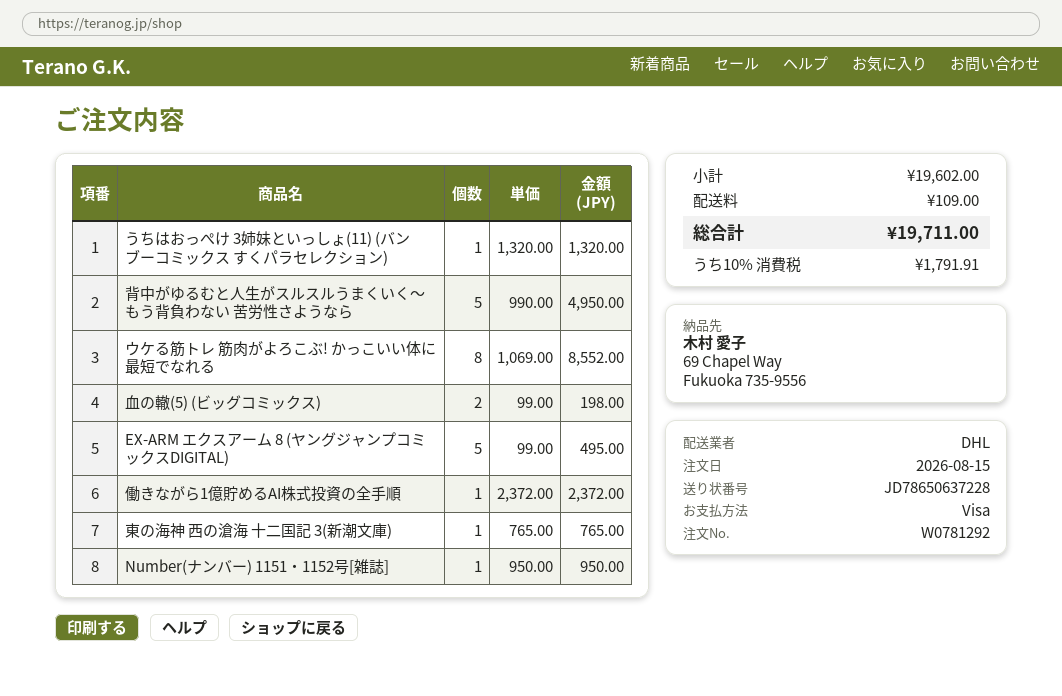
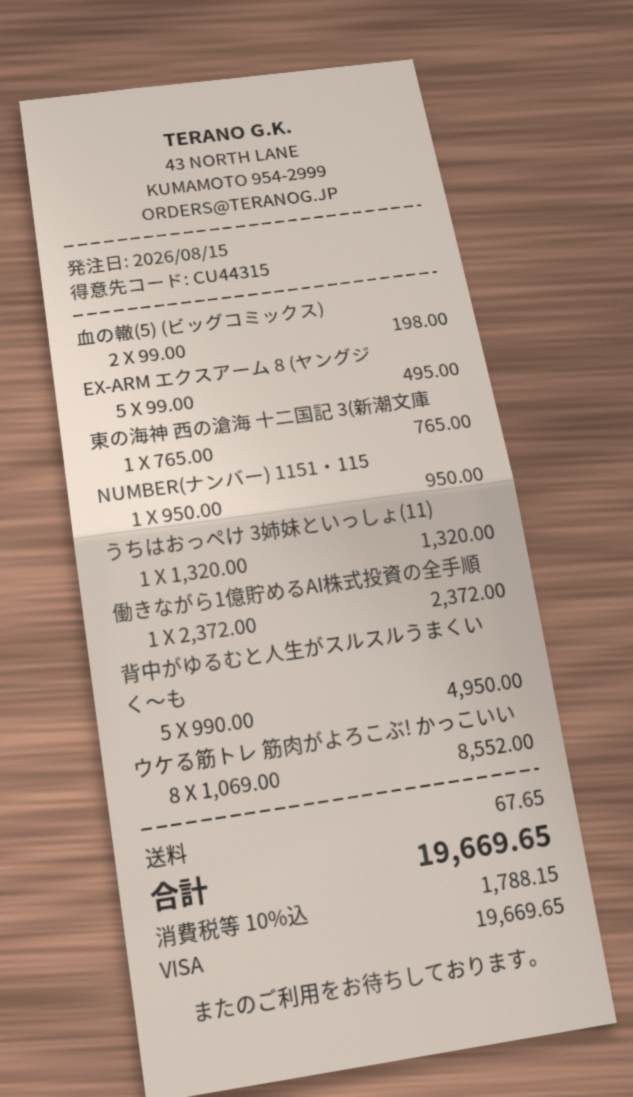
shipping: 109.00 -> 67.65
tax: 10% = 1791.91 -> 10% = 1788.15
total: 19711.00 -> 19669.65

